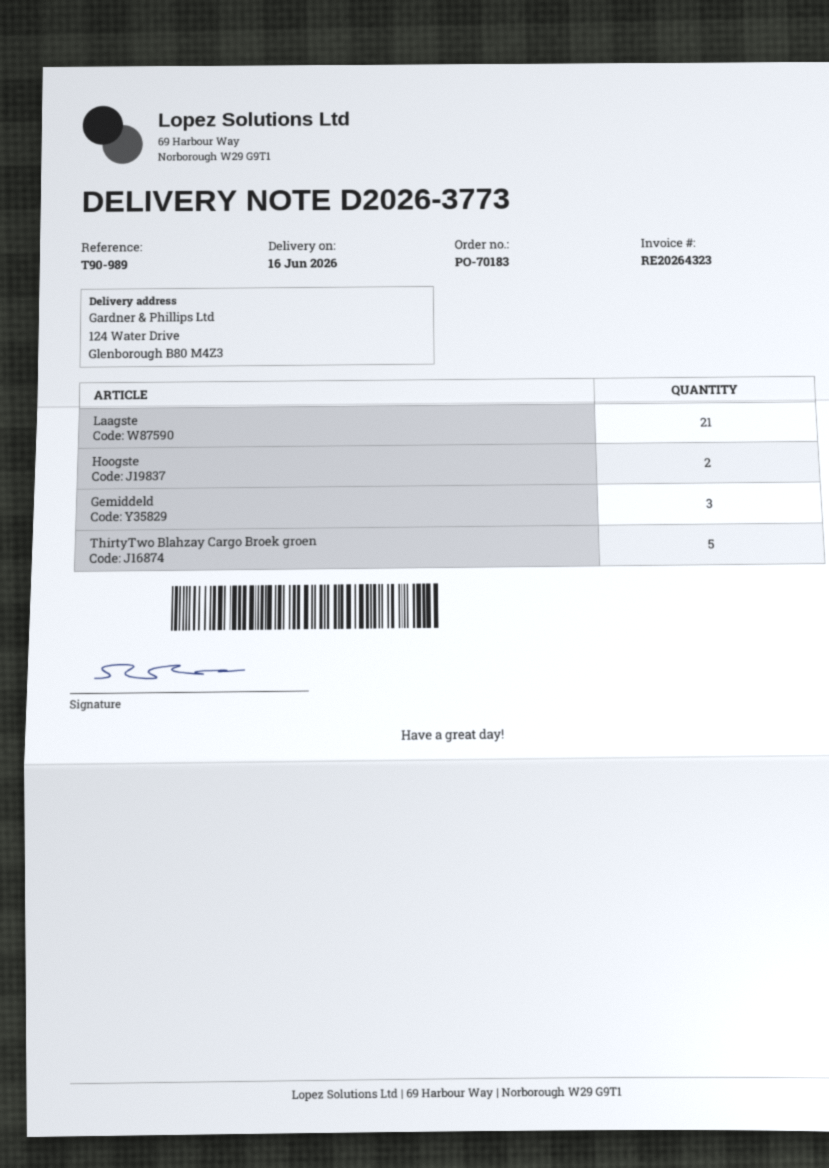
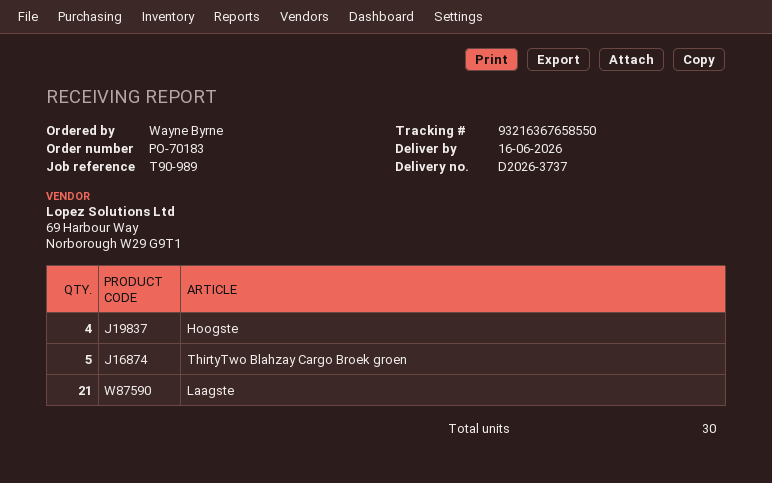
delivery note number: D2026-3773 -> D2026-3737
Hoogste: 2 -> 4
Gemiddeld: 3 -> none

